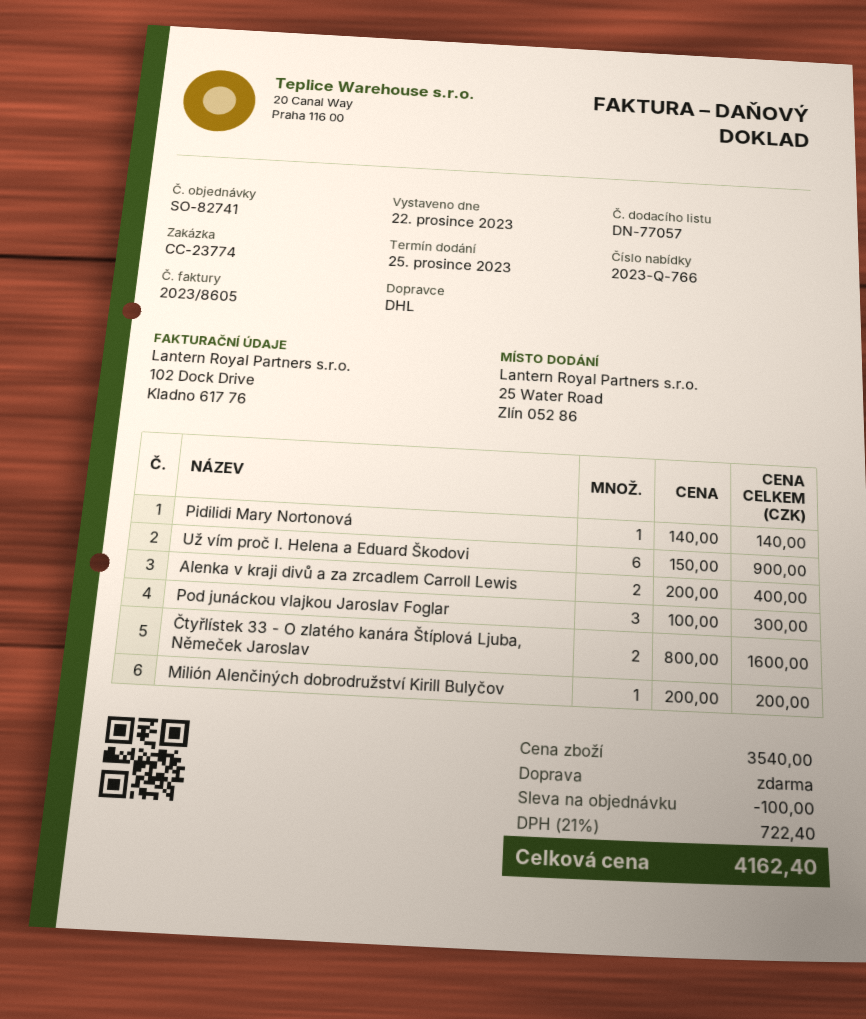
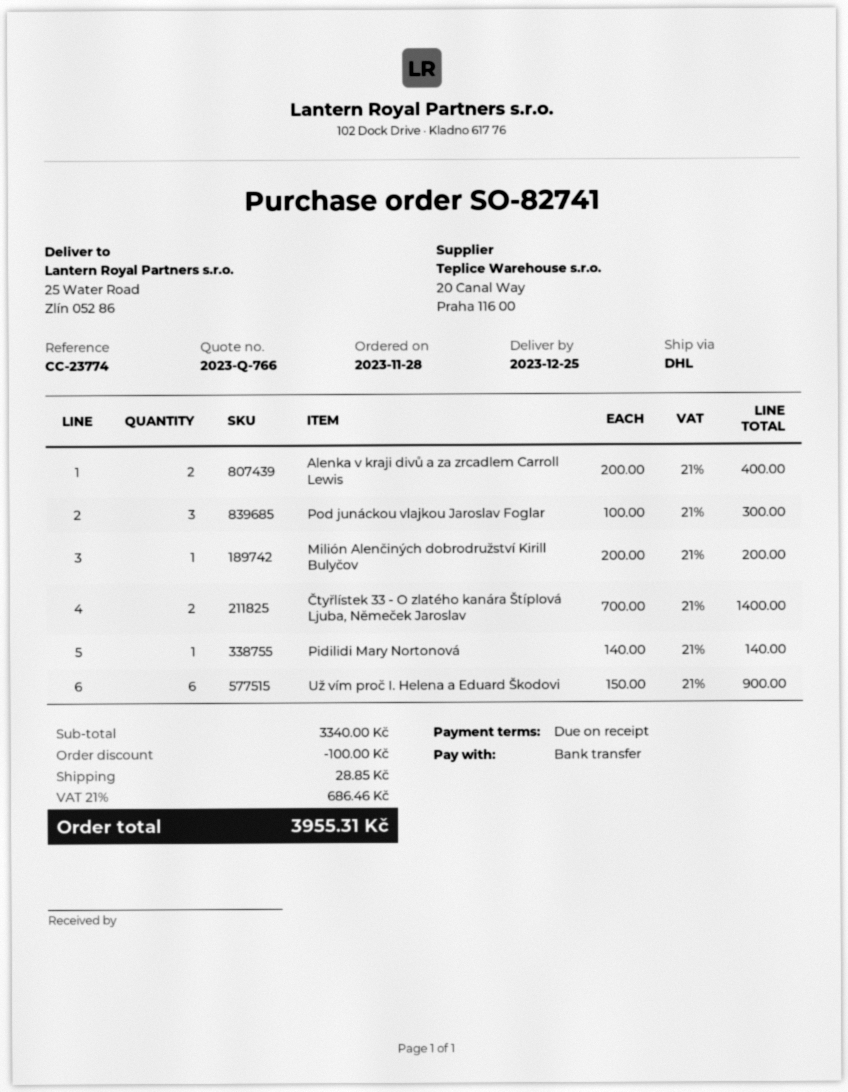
Čtyřlístek 33 - O zlatého kanára Štíplová Ljuba, Němeček Jaroslav: 2 x 800.00 = 1600.00 -> 2 x 700.00 = 1400.00
subtotal: 3540.00 -> 3340.00
shipping: 0.00 -> 28.85
tax: 21% = 722.40 -> 21% = 686.46
total: 4162.40 -> 3955.31

